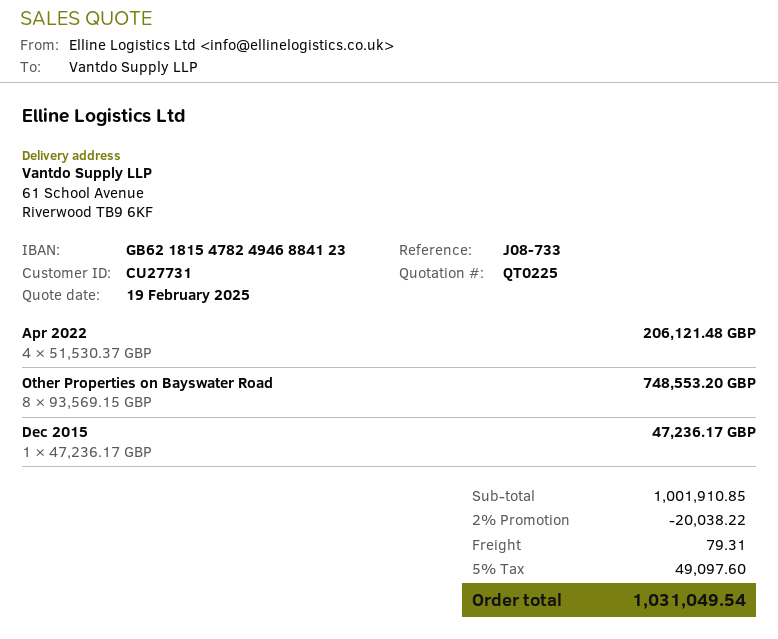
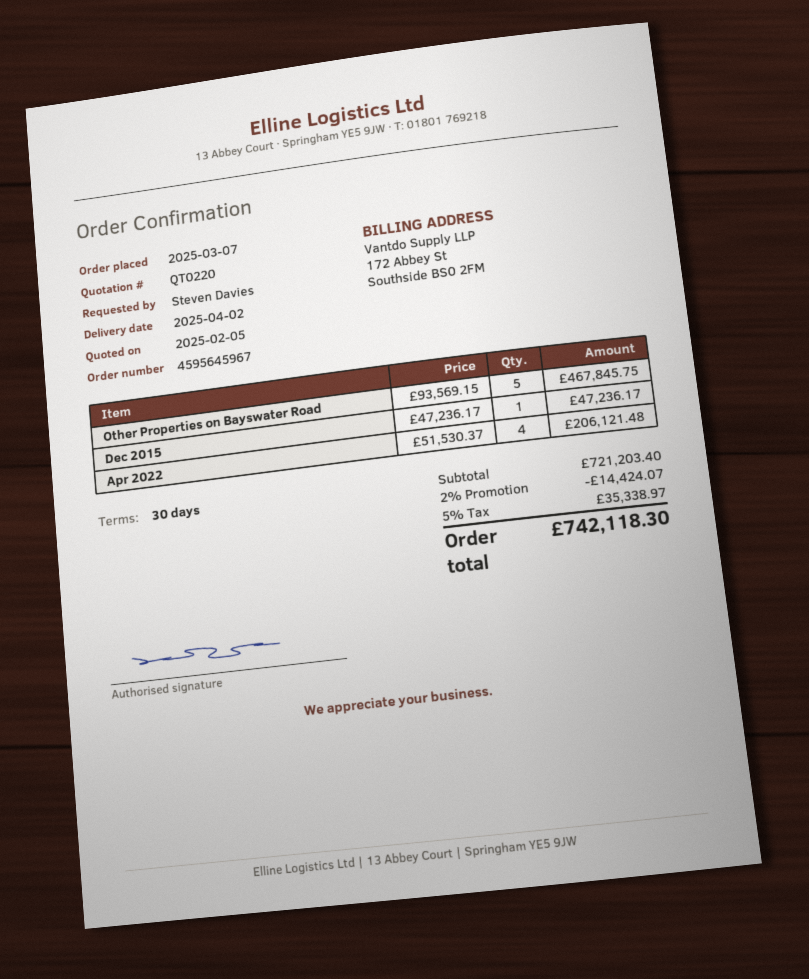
quote number: QT0225 -> QT0220
quote date: 2025-02-19 -> 2025-02-05
Other Properties on Bayswater Road: 8 x 93569.15 = 748553.20 -> 5 x 93569.15 = 467845.75
subtotal: 1001910.85 -> 721203.40
discount: 2% = 20038.22 -> 2% = 14424.07
shipping: 79.31 -> none
tax: 5% = 49097.60 -> 5% = 35338.97
total: 1031049.54 -> 742118.30

